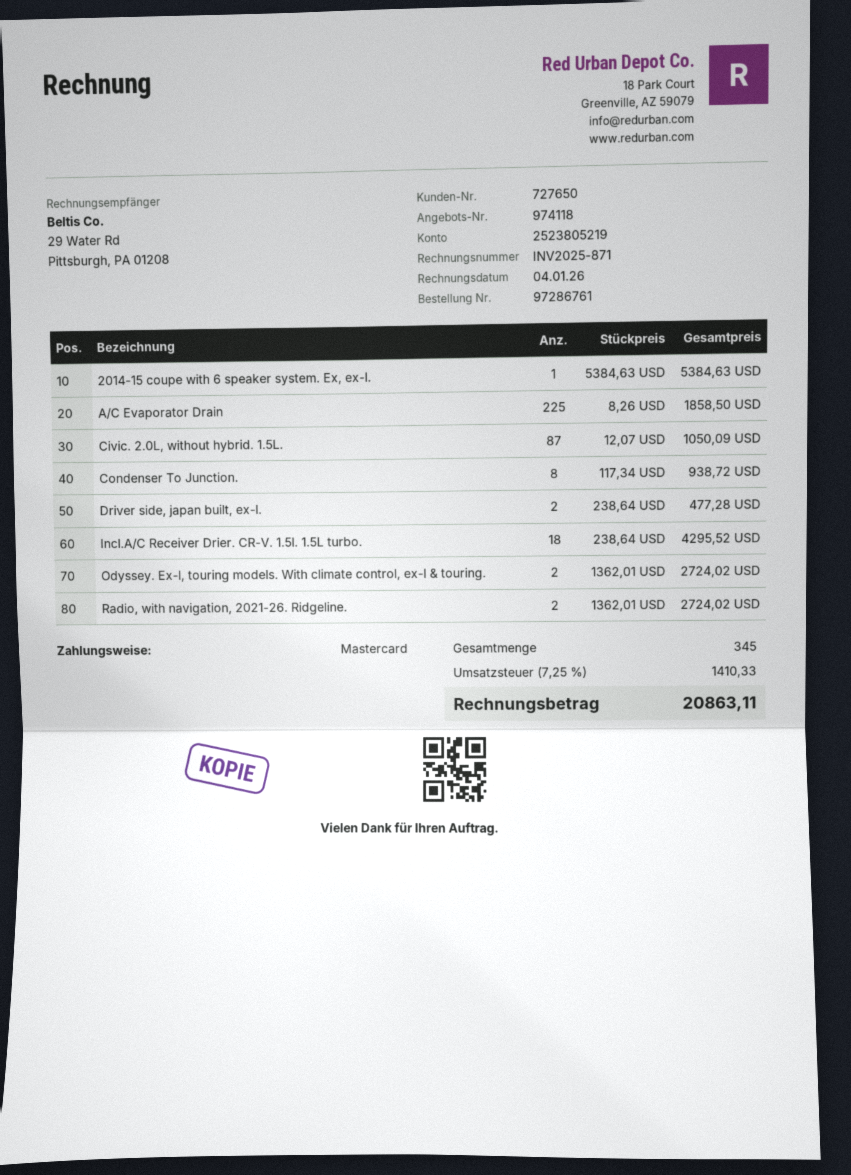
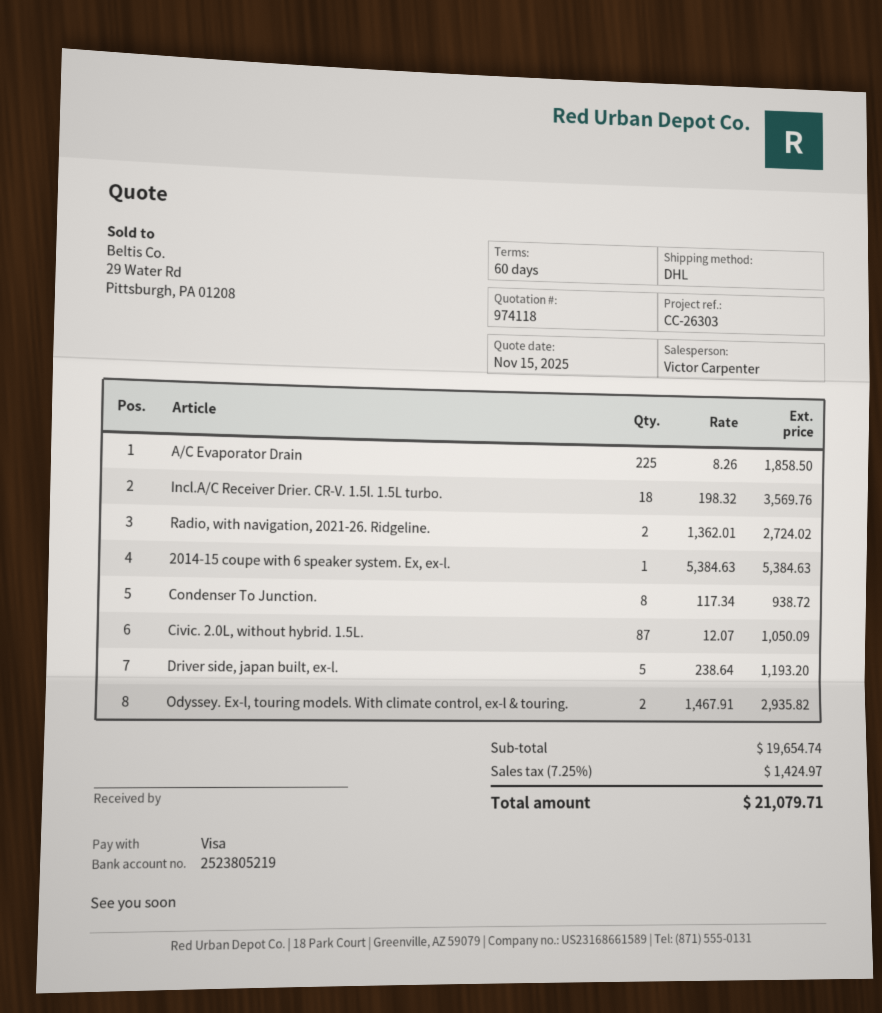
payment method: Mastercard -> Visa
Driver side, japan built, ex-l.: 2 x 238.64 = 477.28 -> 5 x 238.64 = 1193.20
Incl.A/C Receiver Drier. CR-V. 1.5l. 1.5L turbo.: 18 x 238.64 = 4295.52 -> 18 x 198.32 = 3569.76
Odyssey. Ex-l, touring models. With climate control, ex-l & touring.: 2 x 1362.01 = 2724.02 -> 2 x 1467.91 = 2935.82
tax: 7.25% = 1410.33 -> 7.25% = 1424.97
total: 20863.11 -> 21079.71

